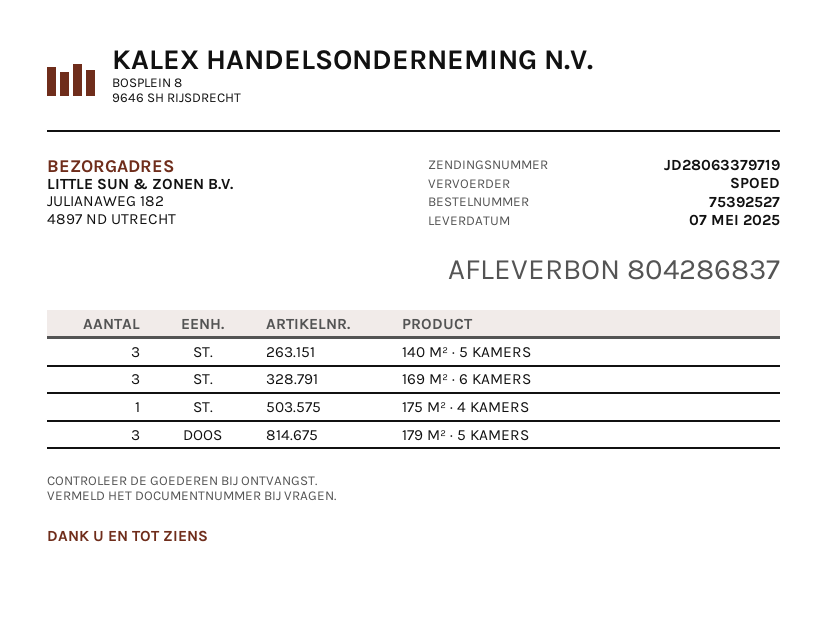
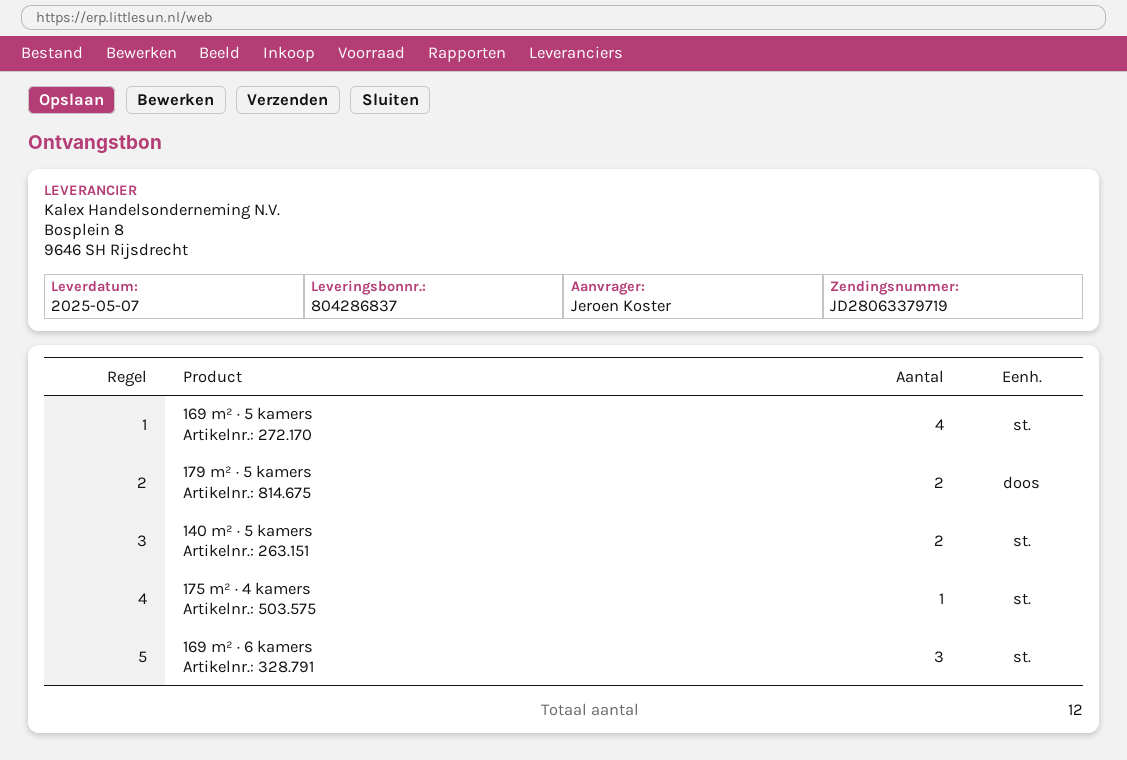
140 M² · 5 KAMERS: 3 -> 2
179 M² · 5 KAMERS: 3 -> 2
169 m² · 5 kamers: none -> 4

